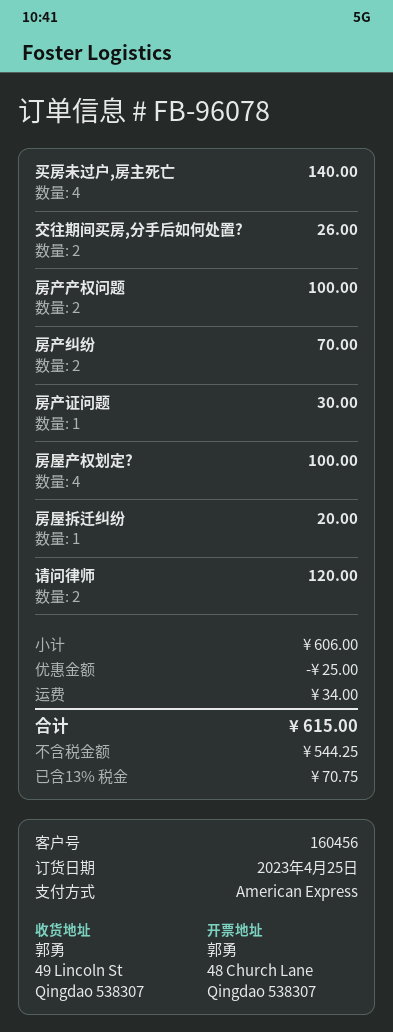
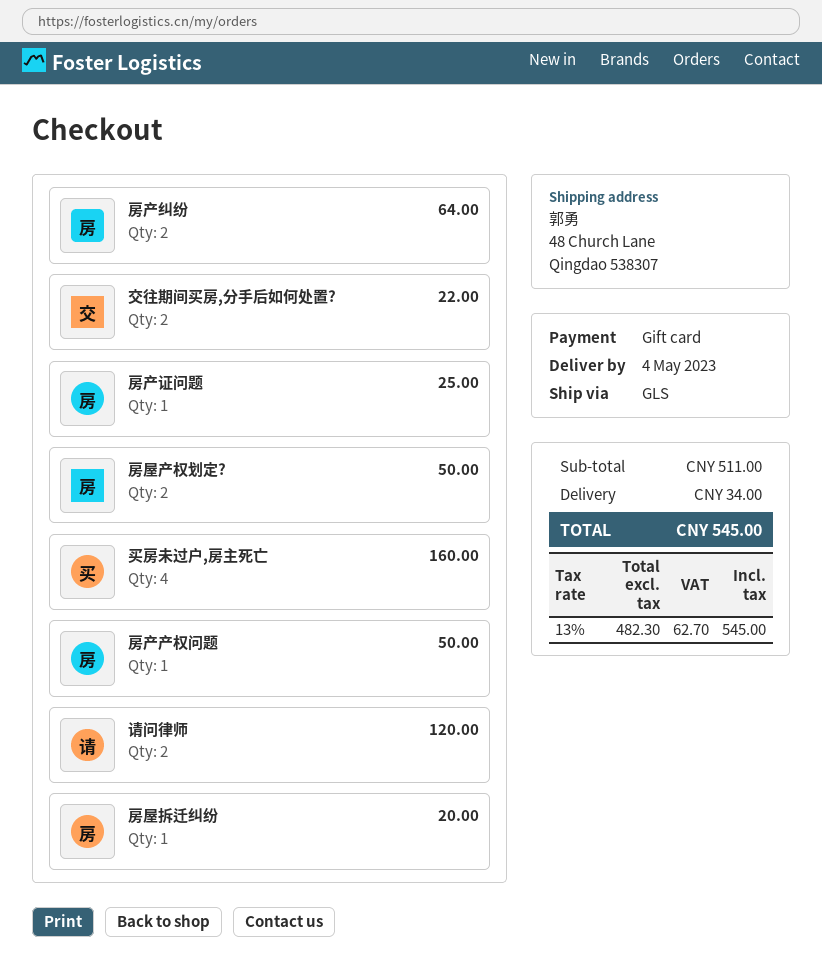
payment method: American Express -> gift card
ship to: 49 Lincoln St, Qingdao 538307 -> 48 Church Lane, Qingdao 538307
买房未过户,房主死亡: 4 for 140.00 -> 4 for 160.00
交往期间买房,分手后如何处置?: 2 for 26.00 -> 2 for 22.00
房产产权问题: 2 for 100.00 -> 1 for 50.00
房产纠纷: 2 for 70.00 -> 2 for 64.00
房产证问题: 1 for 30.00 -> 1 for 25.00
房屋产权划定?: 4 for 100.00 -> 2 for 50.00
subtotal: 606.00 -> 511.00
discount: 25.00 -> none
net: 544.25 -> 482.30
tax: 13% = 70.75 -> 13% = 62.70
total: 615.00 -> 545.00

